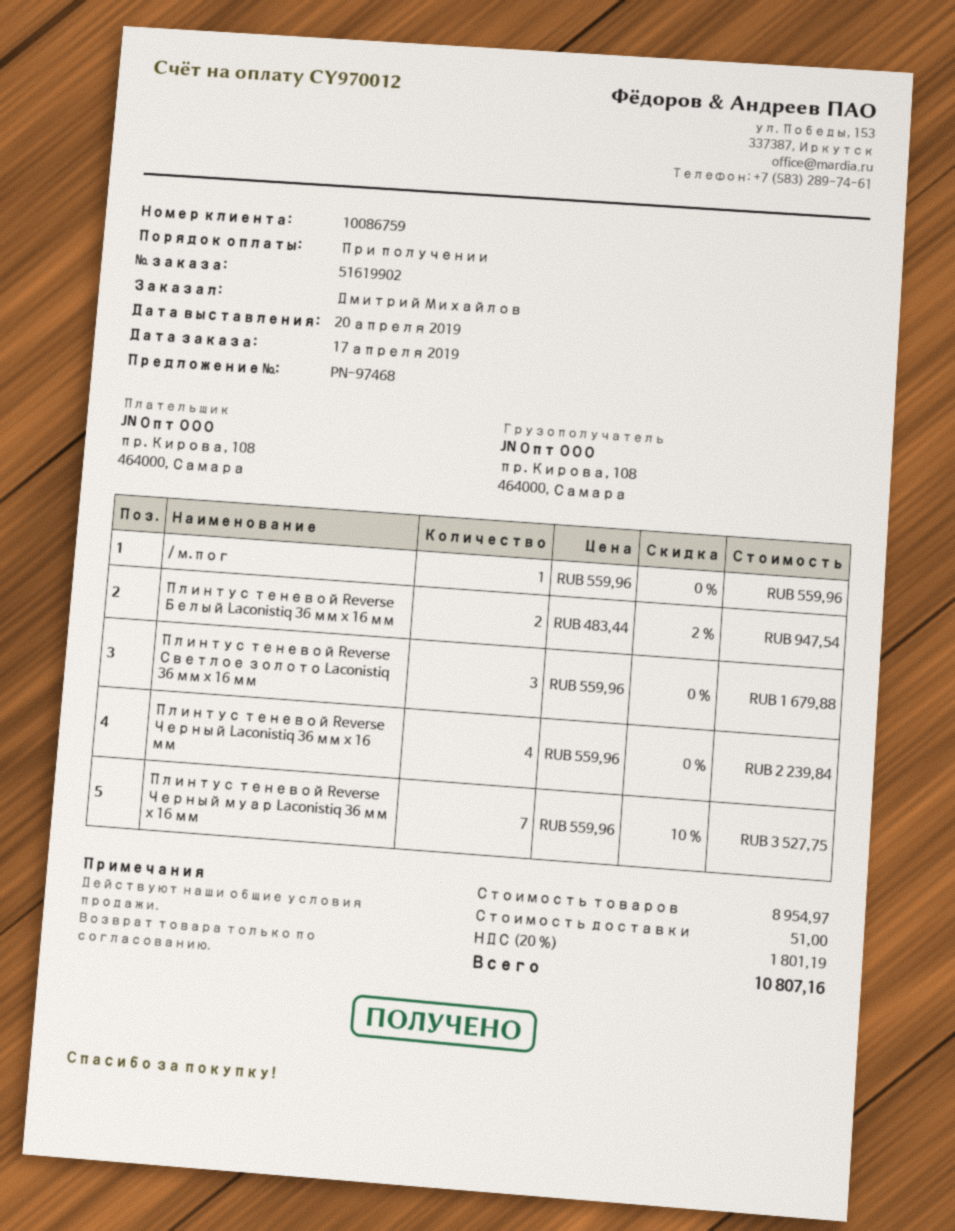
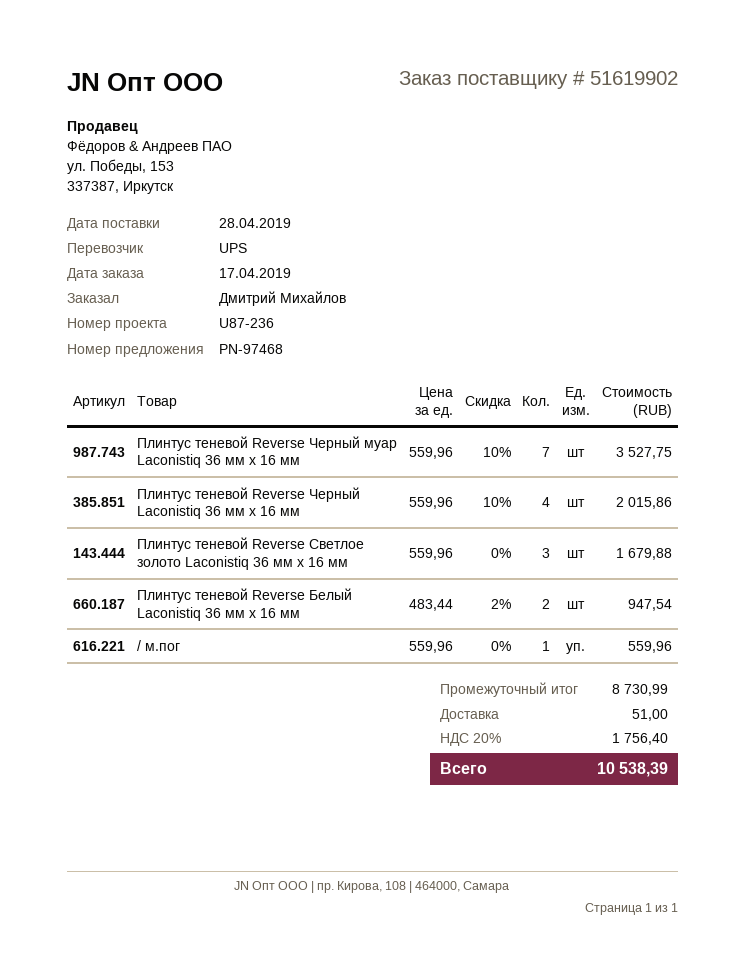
Плинтус теневой Reverse Черный Laconistiq 36 мм x 16 мм: 4 x 559.96 = 2239.84 -> 4 x 559.96 - 10% = 2015.86
subtotal: 8954.97 -> 8730.99
tax: 20% = 1801.19 -> 20% = 1756.40
total: 10807.16 -> 10538.39

